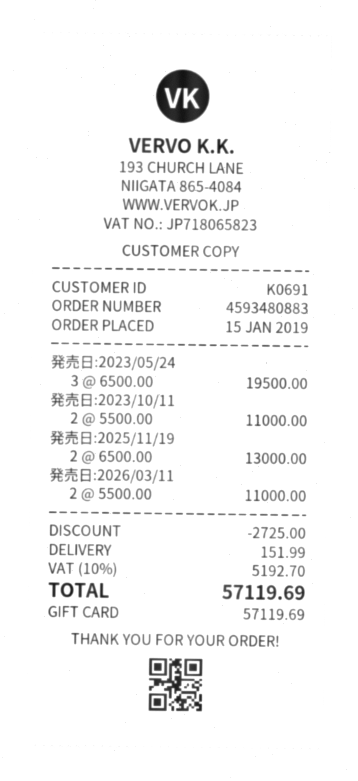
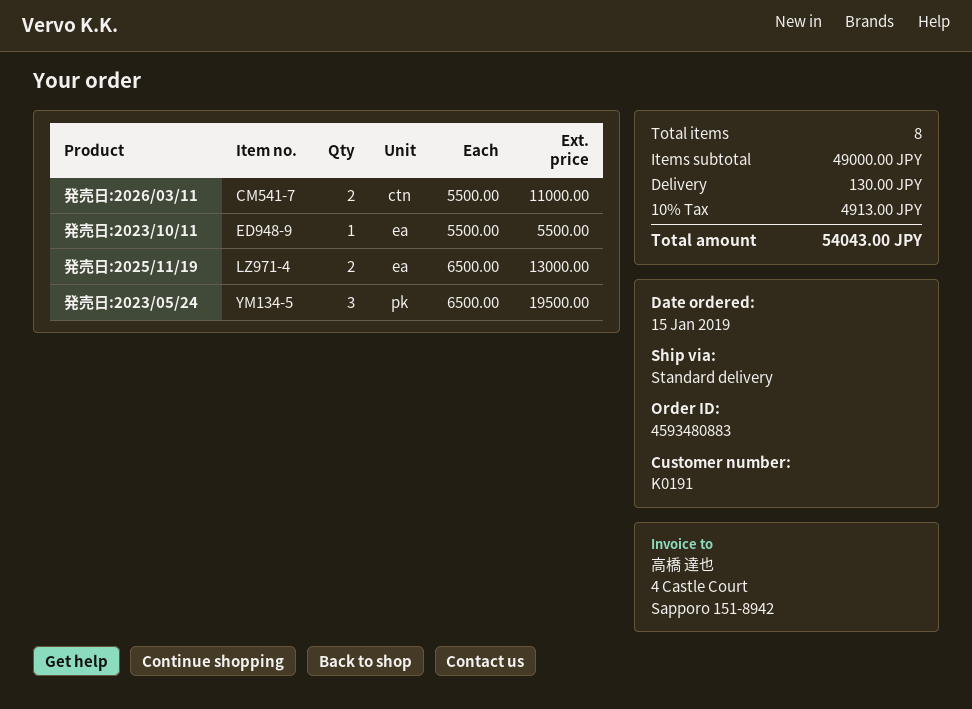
customer number: K0691 -> K0191
発売日:2023/10/11: 2 x 5500.00 = 11000.00 -> 1 x 5500.00 = 5500.00
discount: 2725.00 -> none
shipping: 151.99 -> 130.00
tax: 10% = 5192.70 -> 10% = 4913.00
total: 57119.69 -> 54043.00

